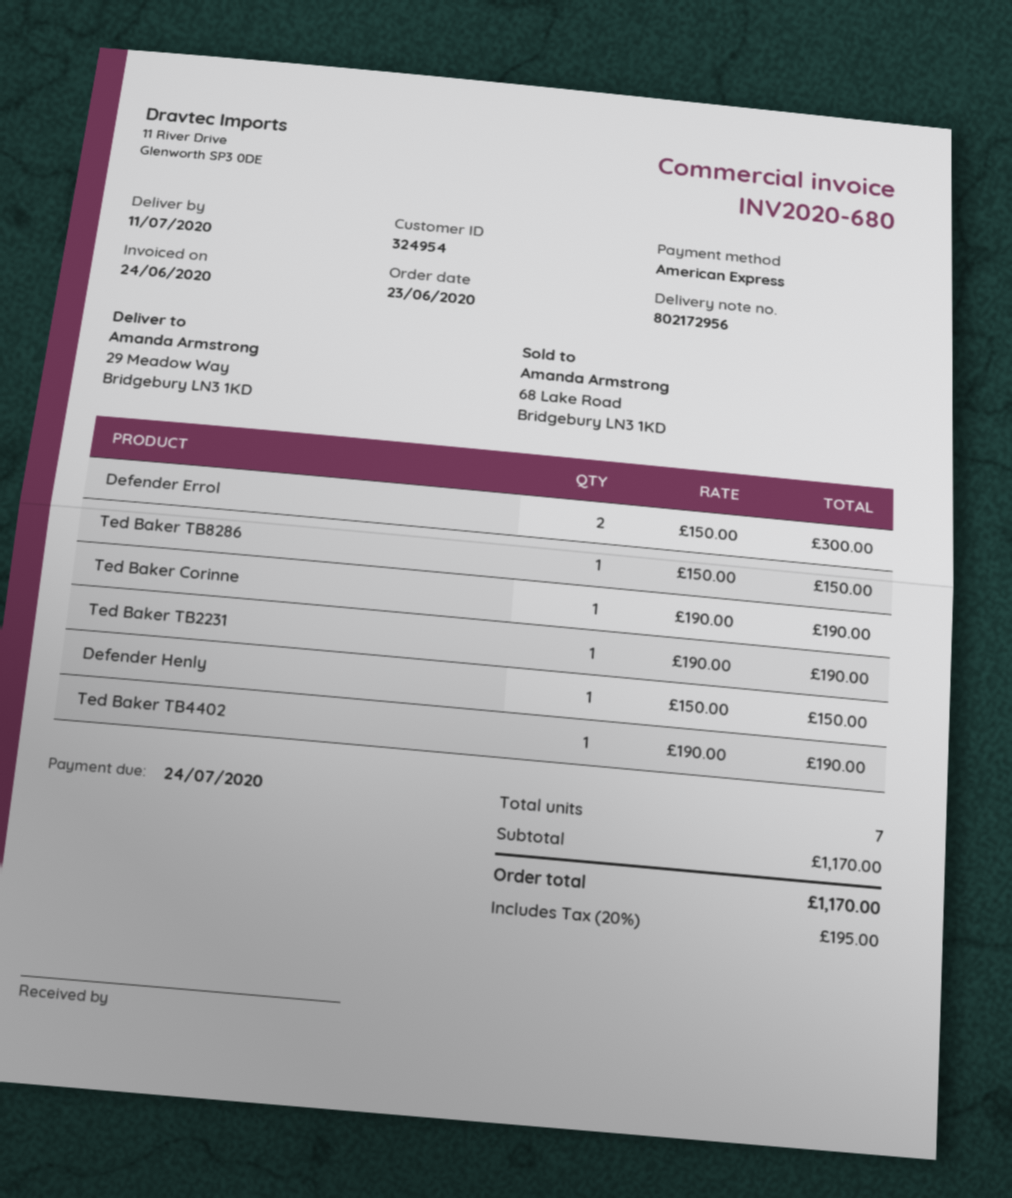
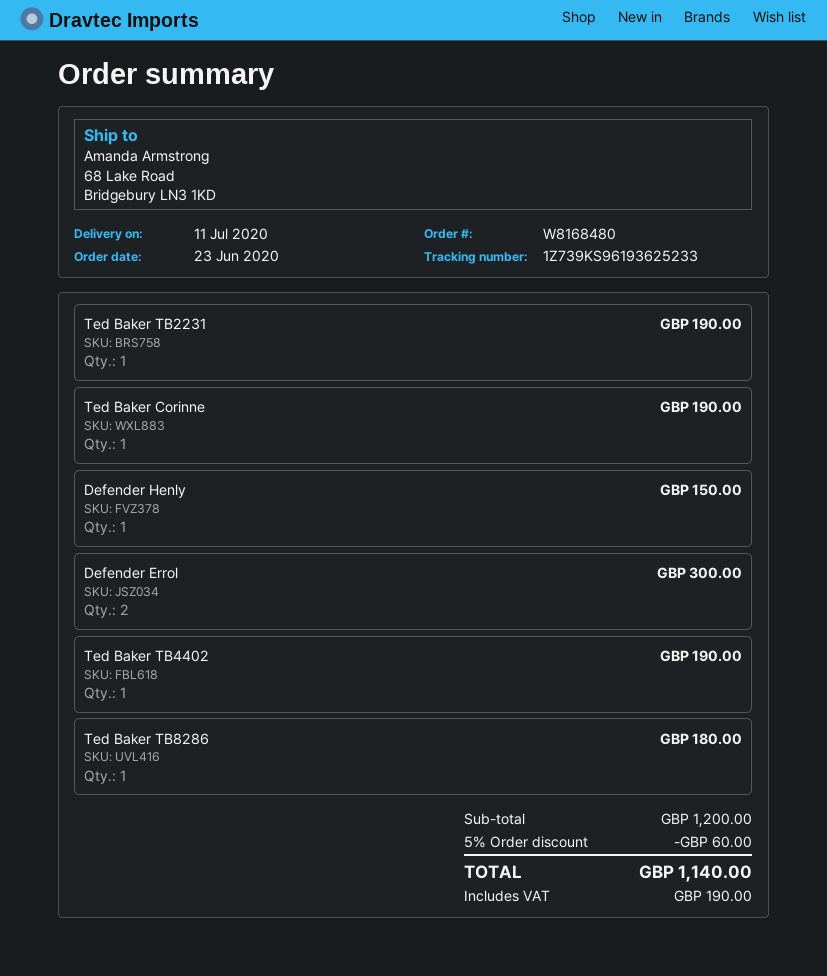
ship to: 29 Meadow Way, Bridgebury LN3 1KD -> 68 Lake Road, Bridgebury LN3 1KD
Ted Baker TB8286: 1 for 150.00 -> 1 for 180.00
subtotal: 1170.00 -> 1200.00
discount: none -> 5% = 60.00
tax: 195.00 -> 190.00
total: 1170.00 -> 1140.00

